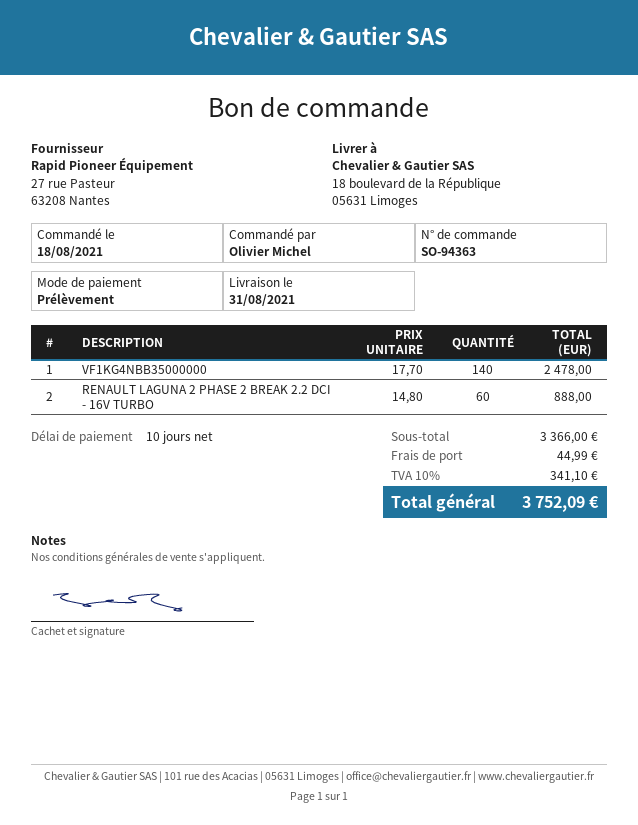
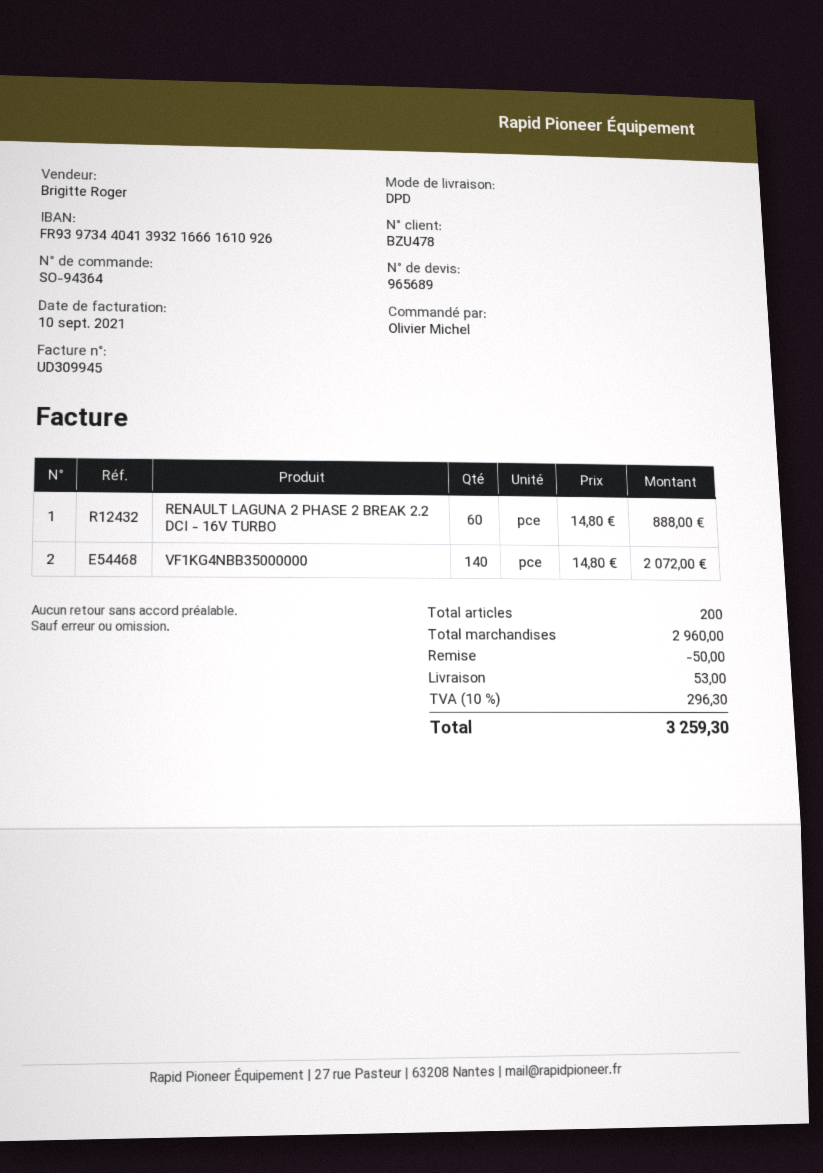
order number: SO-94363 -> SO-94364
VF1KG4NBB35000000: 140 x 17.70 = 2478.00 -> 140 x 14.80 = 2072.00
subtotal: 3366.00 -> 2960.00
discount: none -> 50.00
shipping: 44.99 -> 53.00
tax: 10% = 341.10 -> 10% = 296.30
total: 3752.09 -> 3259.30

